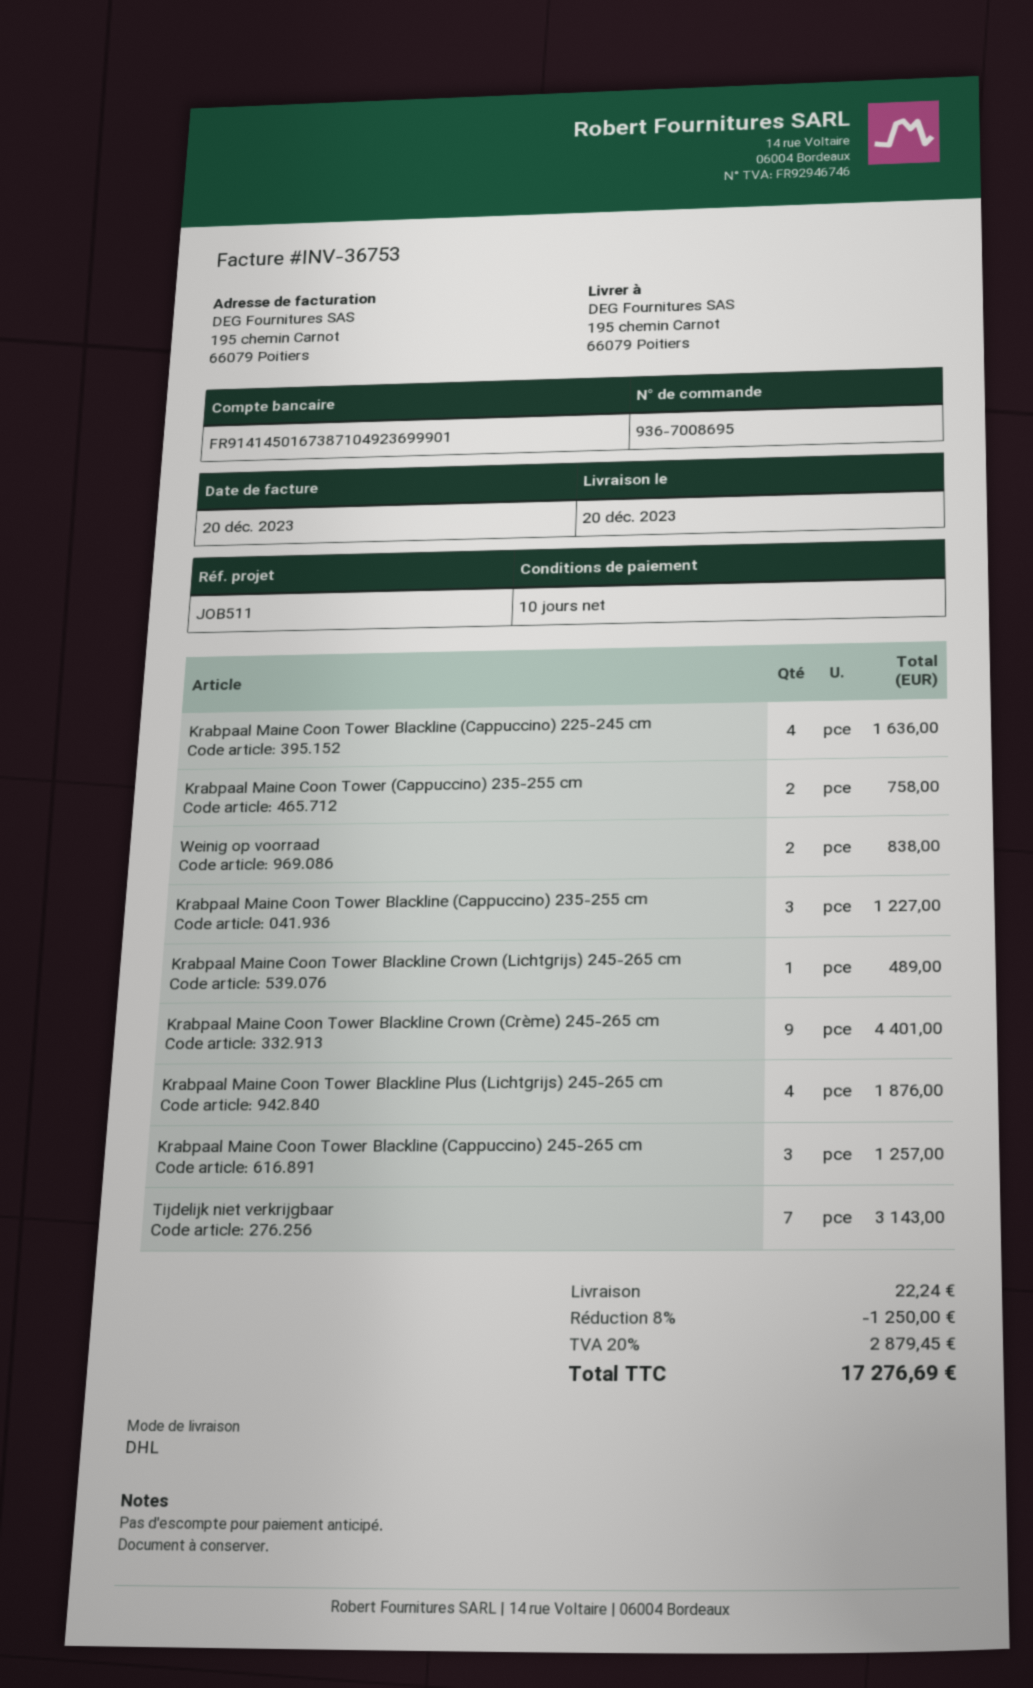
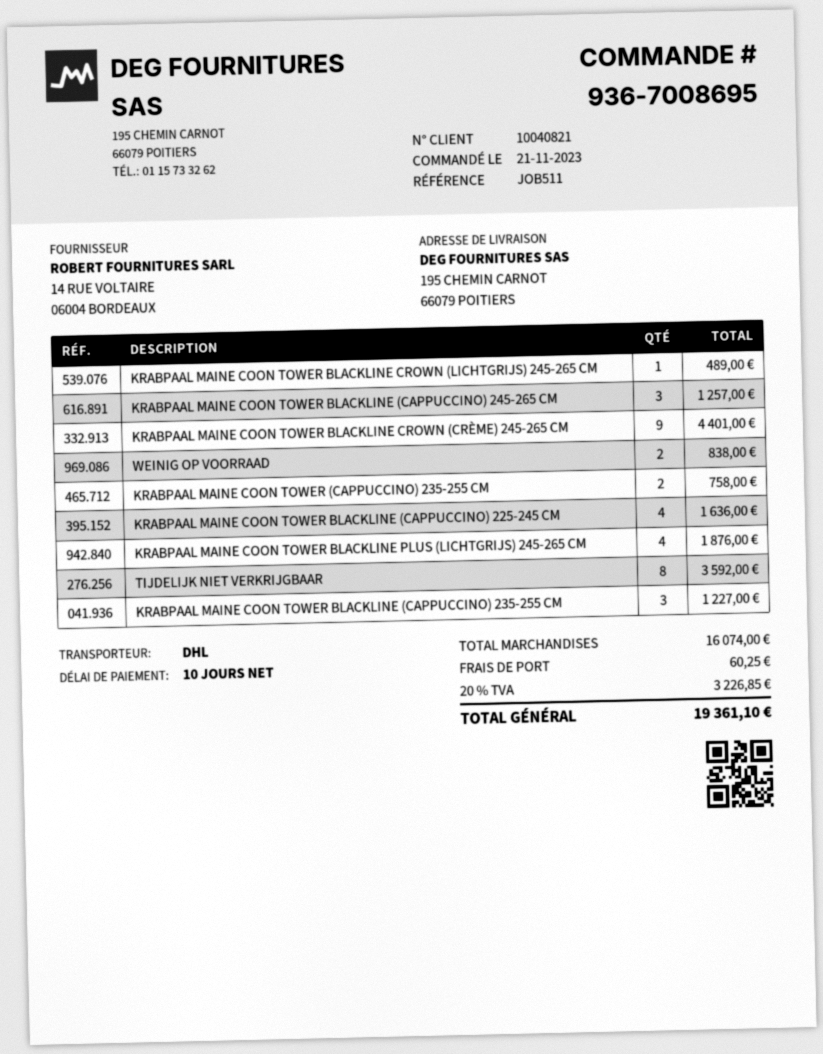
Tijdelijk niet verkrijgbaar: 7 for 3143.00 -> 8 for 3592.00
discount: 8% = 1250.00 -> none
shipping: 22.24 -> 60.25
tax: 20% = 2879.45 -> 20% = 3226.85
total: 17276.69 -> 19361.10

